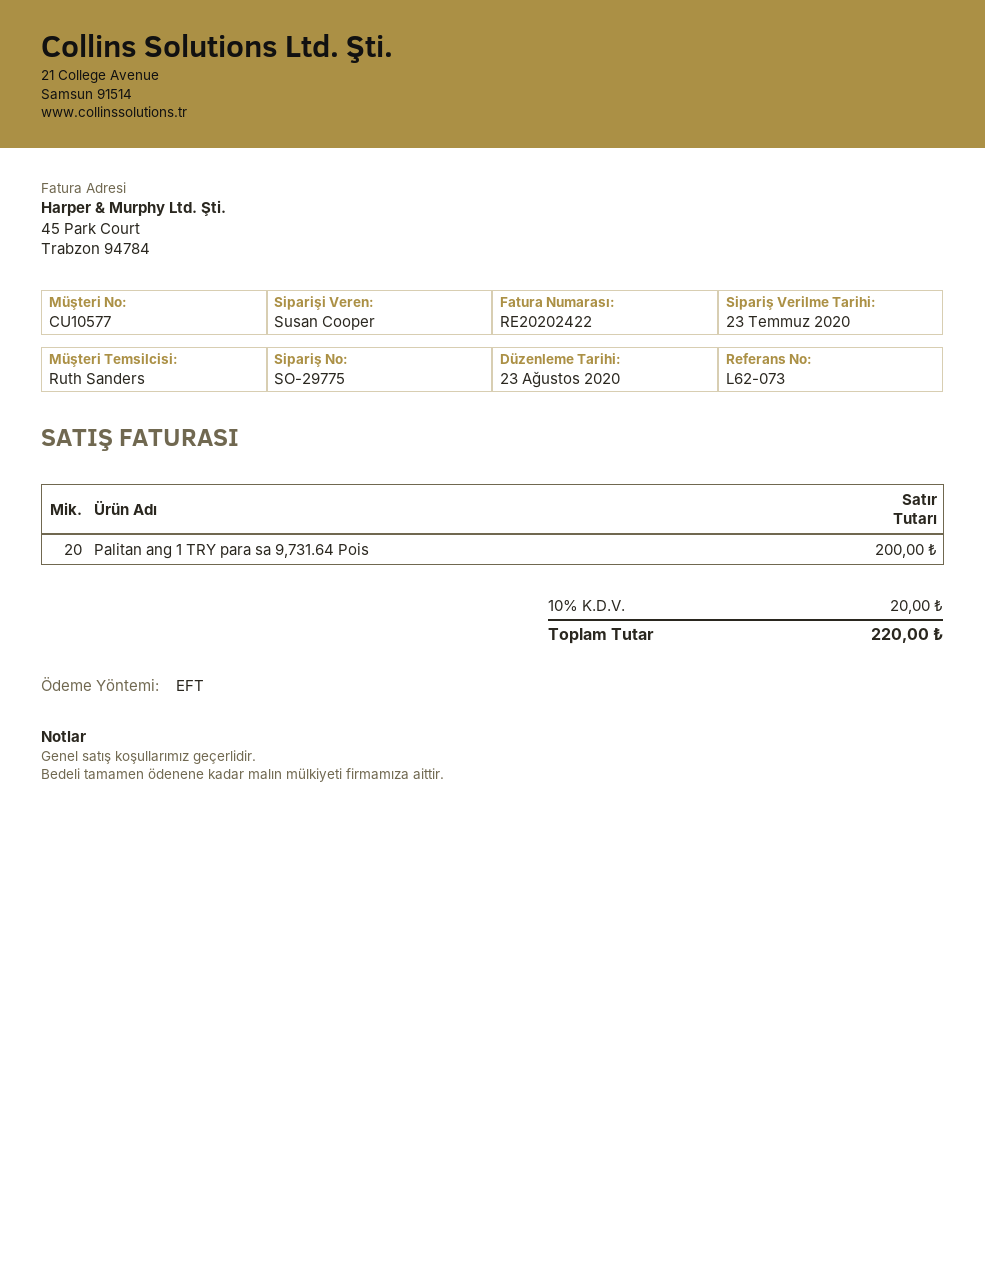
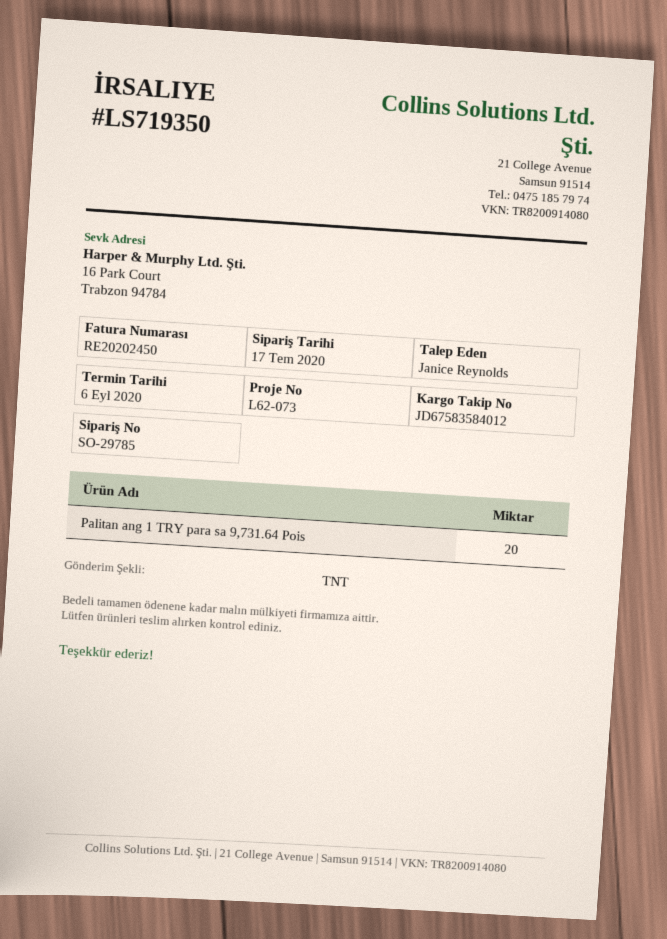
order number: SO-29775 -> SO-29785
order date: 2020-07-23 -> 2020-07-17
invoice number: RE20202422 -> RE20202450
ordered by: Susan Cooper -> Janice Reynolds

